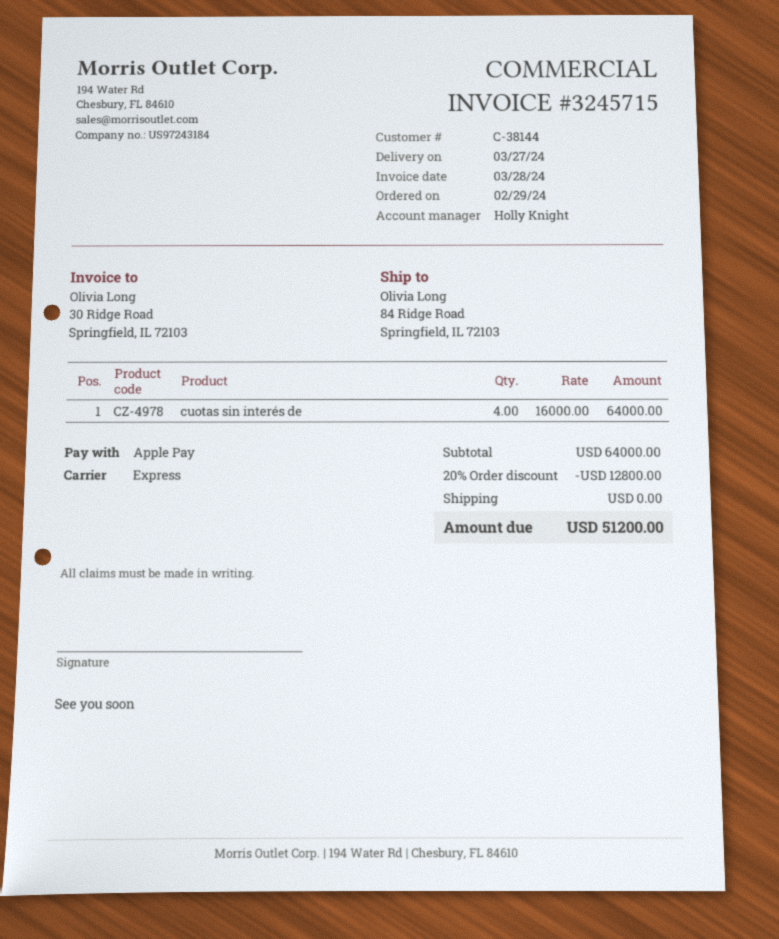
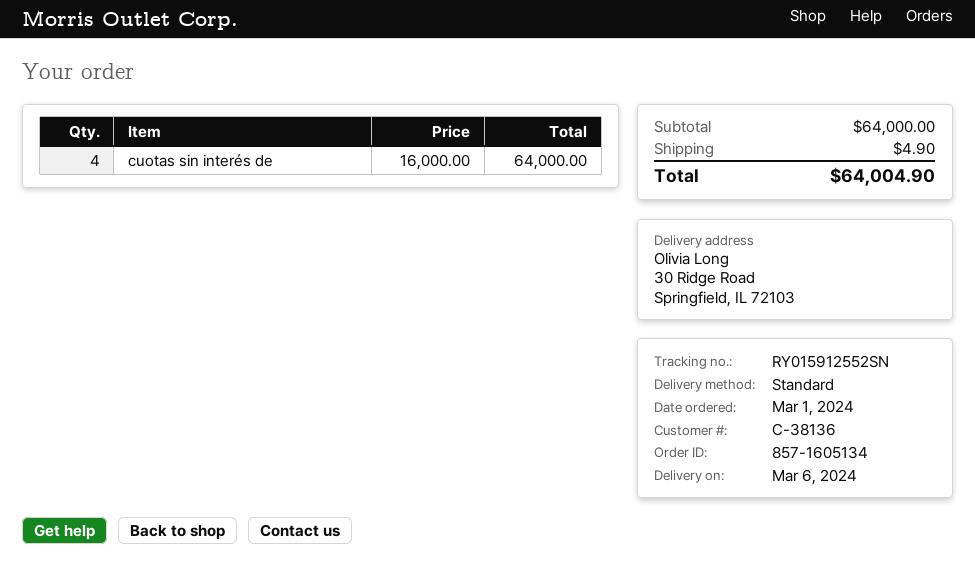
order date: 2024-02-29 -> 2024-03-01
delivery date: 2024-03-27 -> 2024-03-06
customer number: C-38144 -> C-38136
shipping method: express -> standard
ship to: 84 Ridge Road, Springfield, IL 72103 -> 30 Ridge Road, Springfield, IL 72103
discount: 20% = 12800.00 -> none
shipping: 0.00 -> 4.90
total: 51200.00 -> 64004.90

